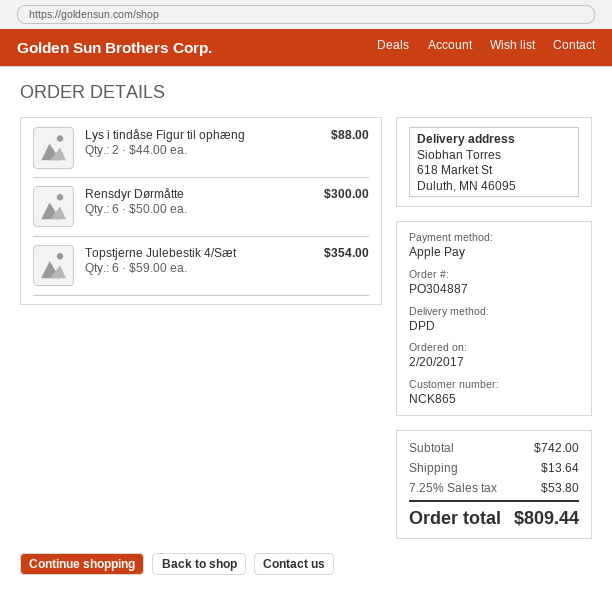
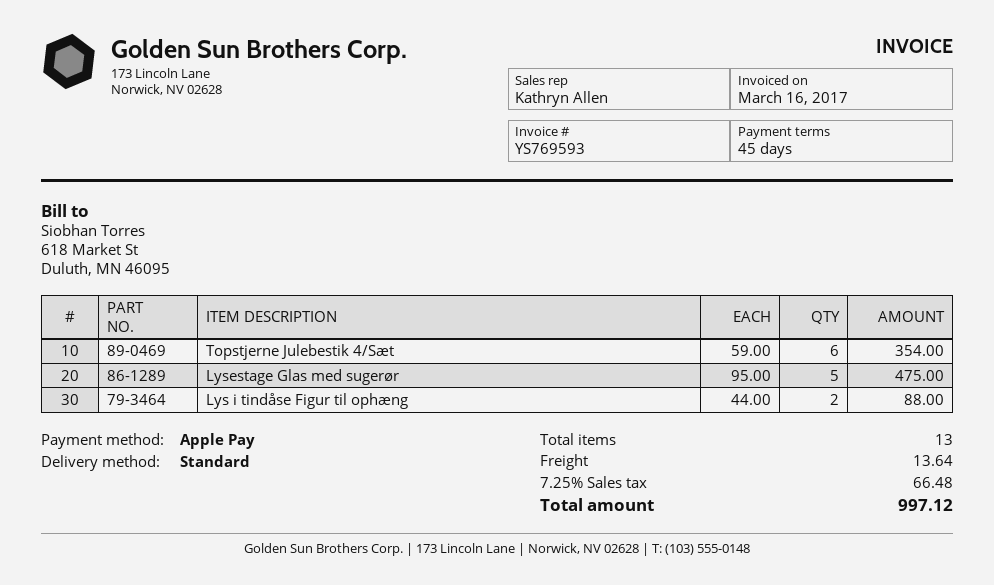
shipping method: DPD -> standard
Rensdyr Dørmåtte: 6 x 50.00 = 300.00 -> none
Lysestage Glas med sugerør: none -> 5 x 95.00 = 475.00
tax: 7.25% = 53.80 -> 7.25% = 66.48
total: 809.44 -> 997.12

